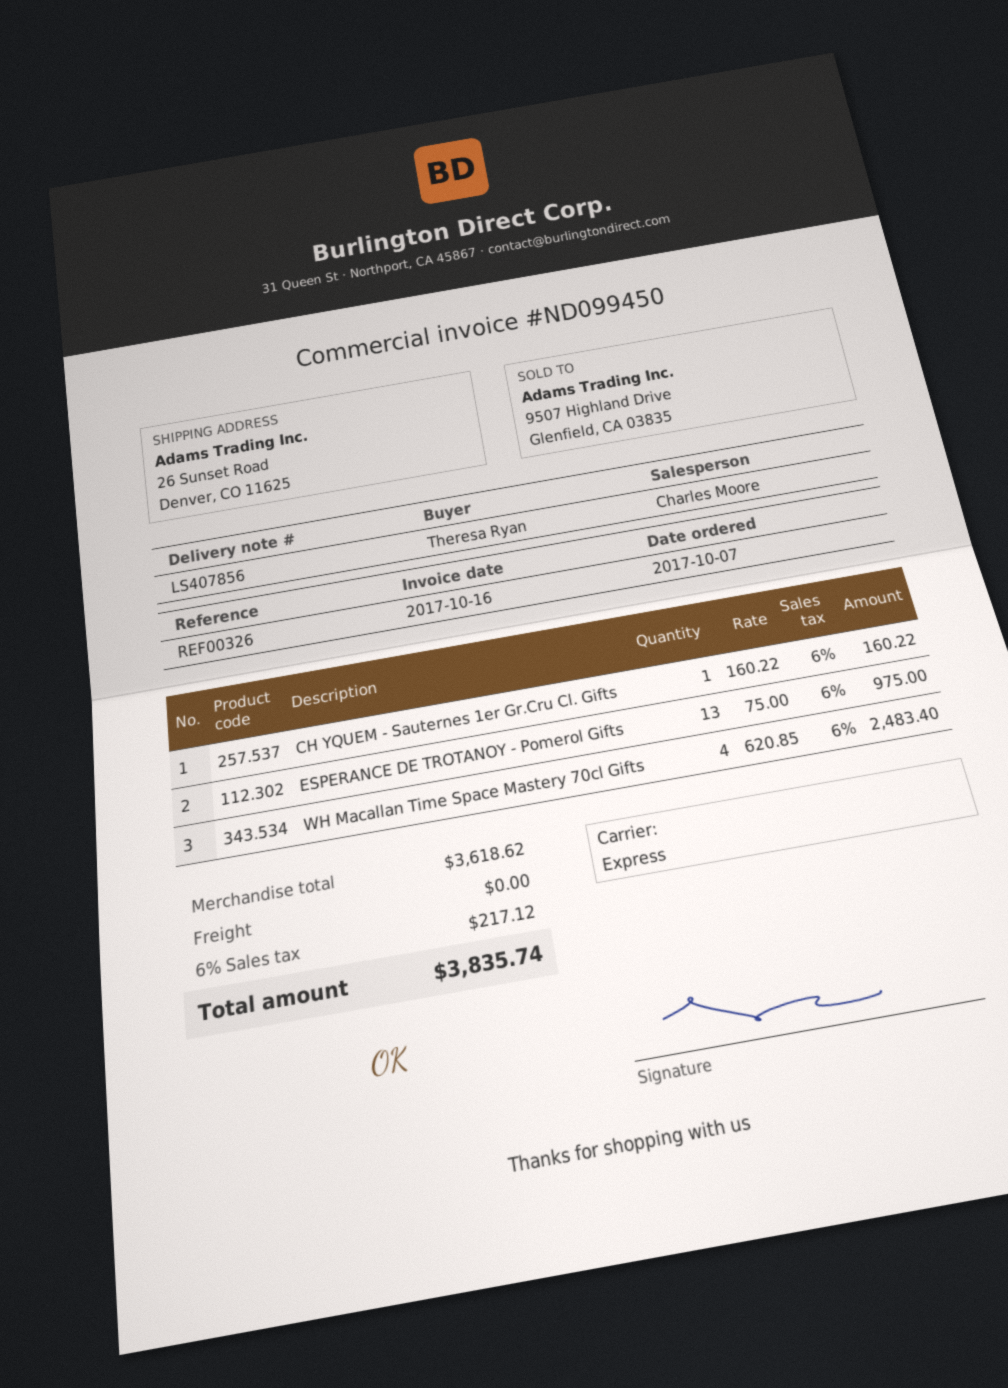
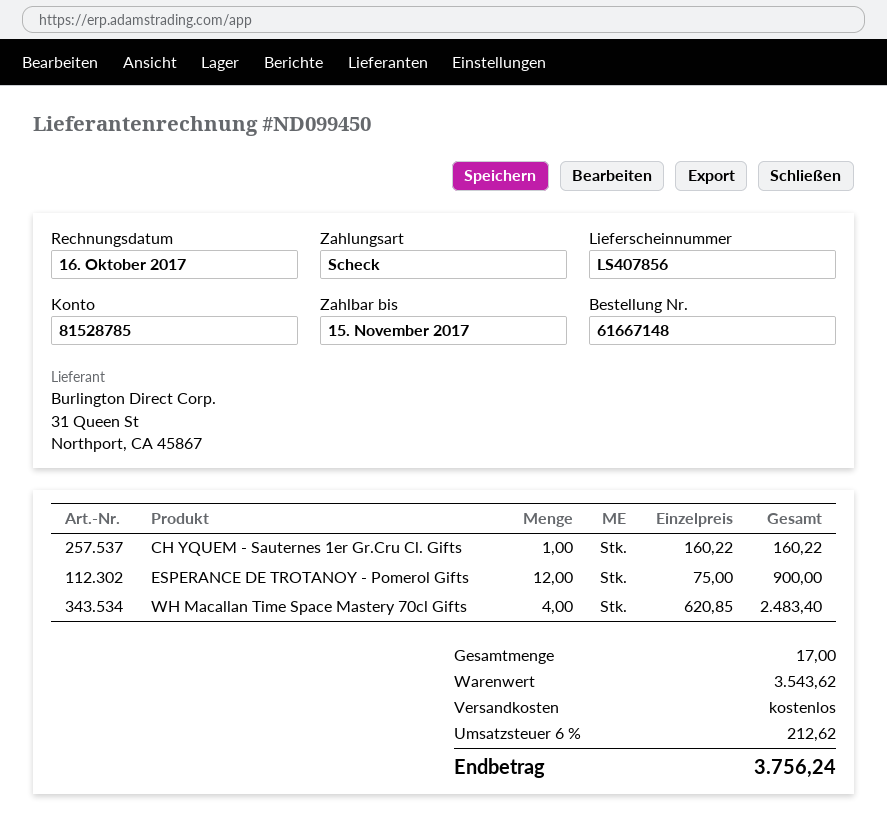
ESPERANCE DE TROTANOY - Pomerol Gifts: 13 x 75.00 = 975.00 -> 12 x 75.00 = 900.00
subtotal: 3618.62 -> 3543.62
tax: 6% = 217.12 -> 6% = 212.62
total: 3835.74 -> 3756.24

